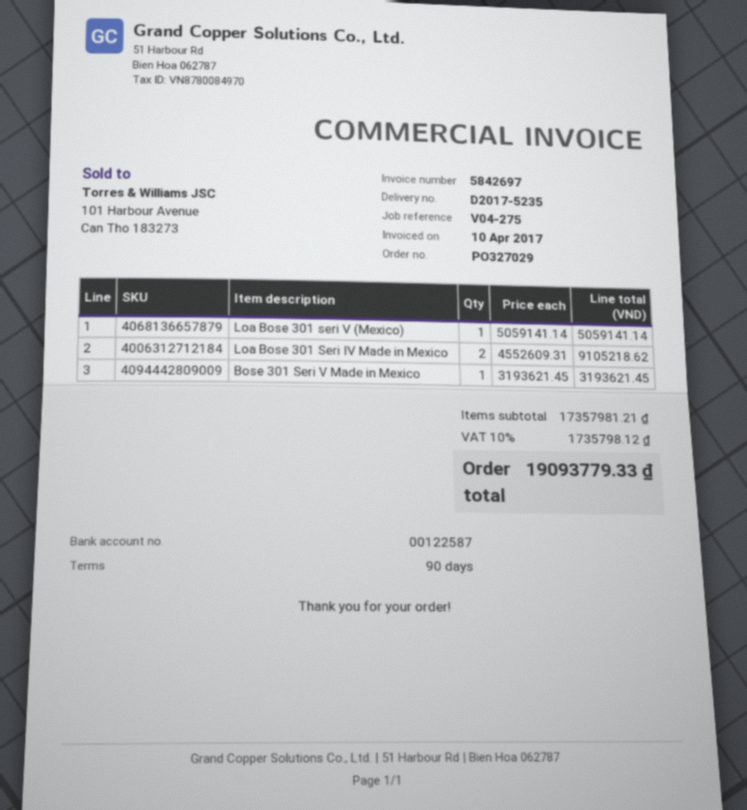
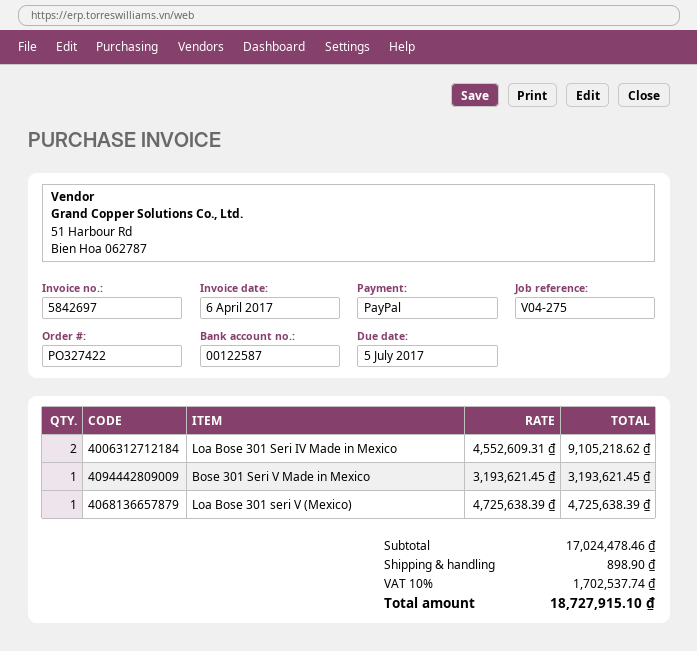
order number: PO327029 -> PO327422
invoice date: 2017-04-10 -> 2017-04-06
Loa Bose 301 seri V (Mexico): 1 x 5059141.14 = 5059141.14 -> 1 x 4725638.39 = 4725638.39
subtotal: 17357981.21 -> 17024478.46
shipping: none -> 898.90
tax: 10% = 1735798.12 -> 10% = 1702537.74
total: 19093779.33 -> 18727915.10

